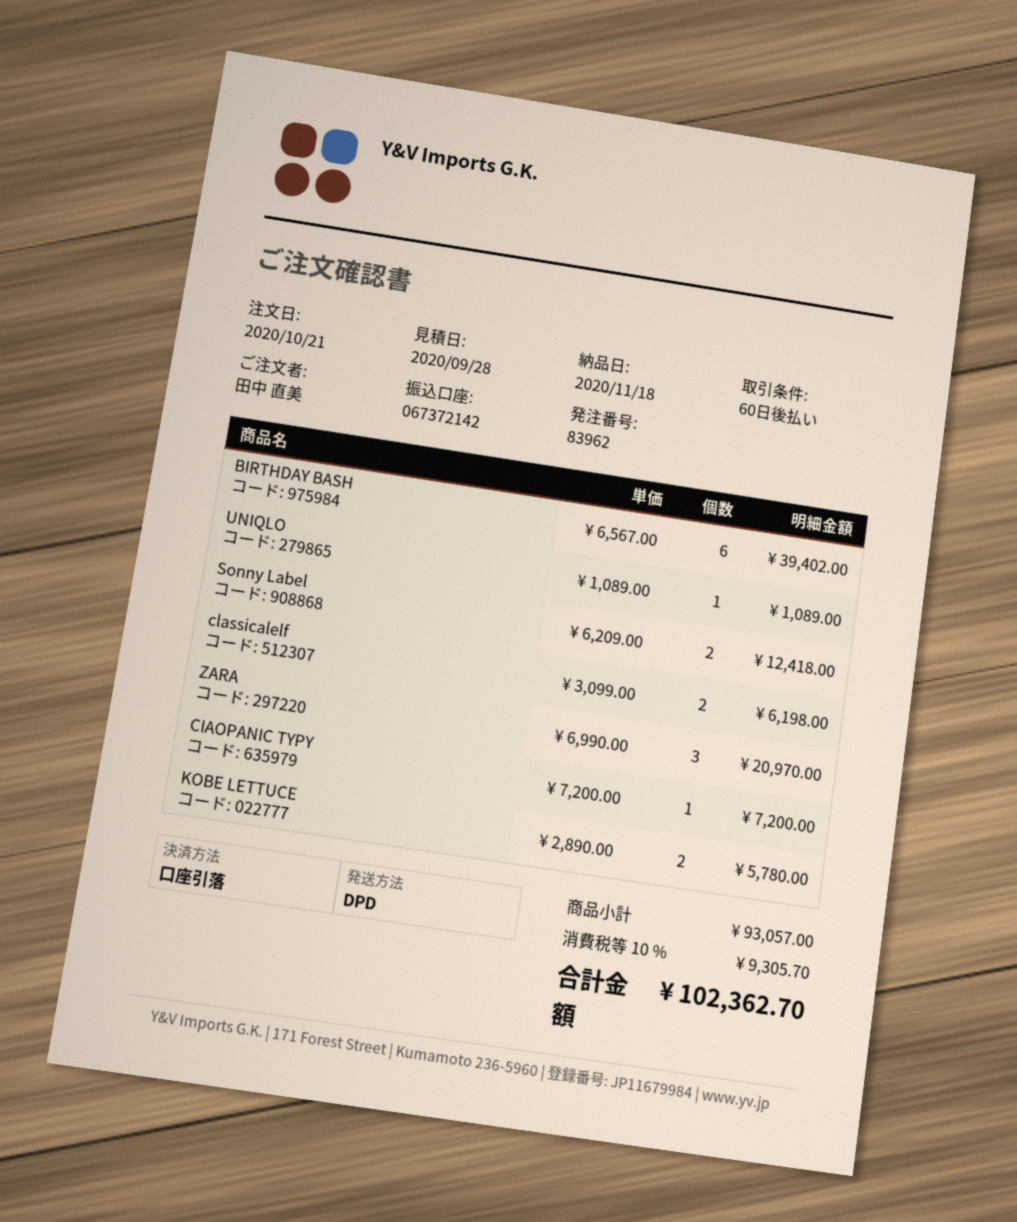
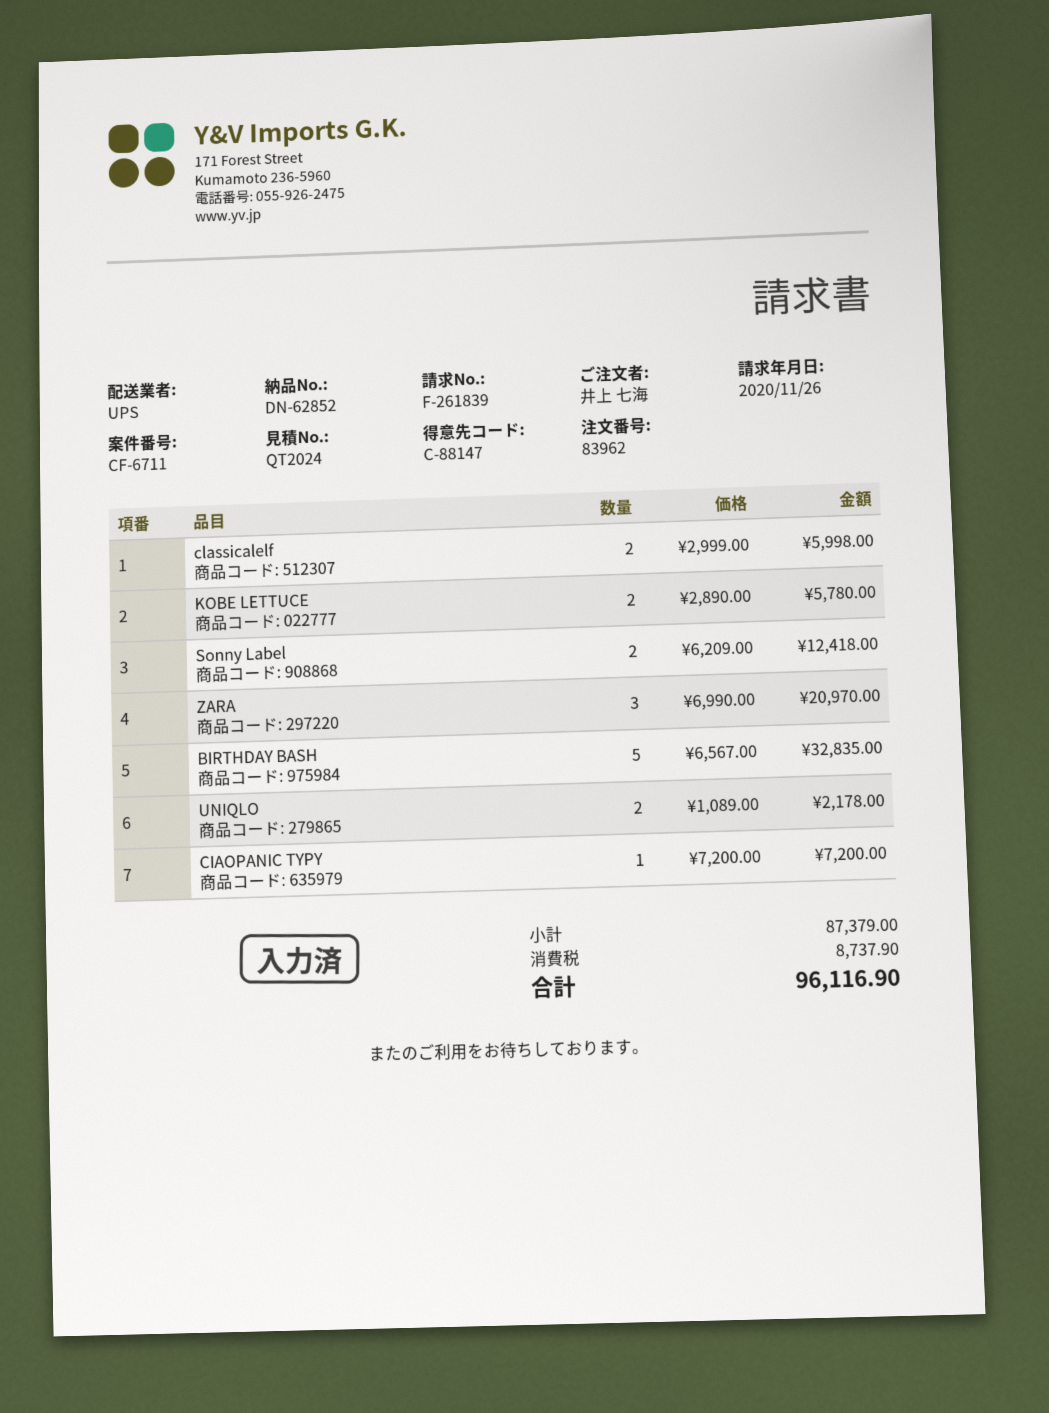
ordered by: 田中 直美 -> 井上 七海
shipping method: DPD -> UPS
BIRTHDAY BASH: 6 x 6567.00 = 39402.00 -> 5 x 6567.00 = 32835.00
UNIQLO: 1 x 1089.00 = 1089.00 -> 2 x 1089.00 = 2178.00
classicalelf: 2 x 3099.00 = 6198.00 -> 2 x 2999.00 = 5998.00
subtotal: 93057.00 -> 87379.00
tax: 9305.70 -> 8737.90
total: 102362.70 -> 96116.90

